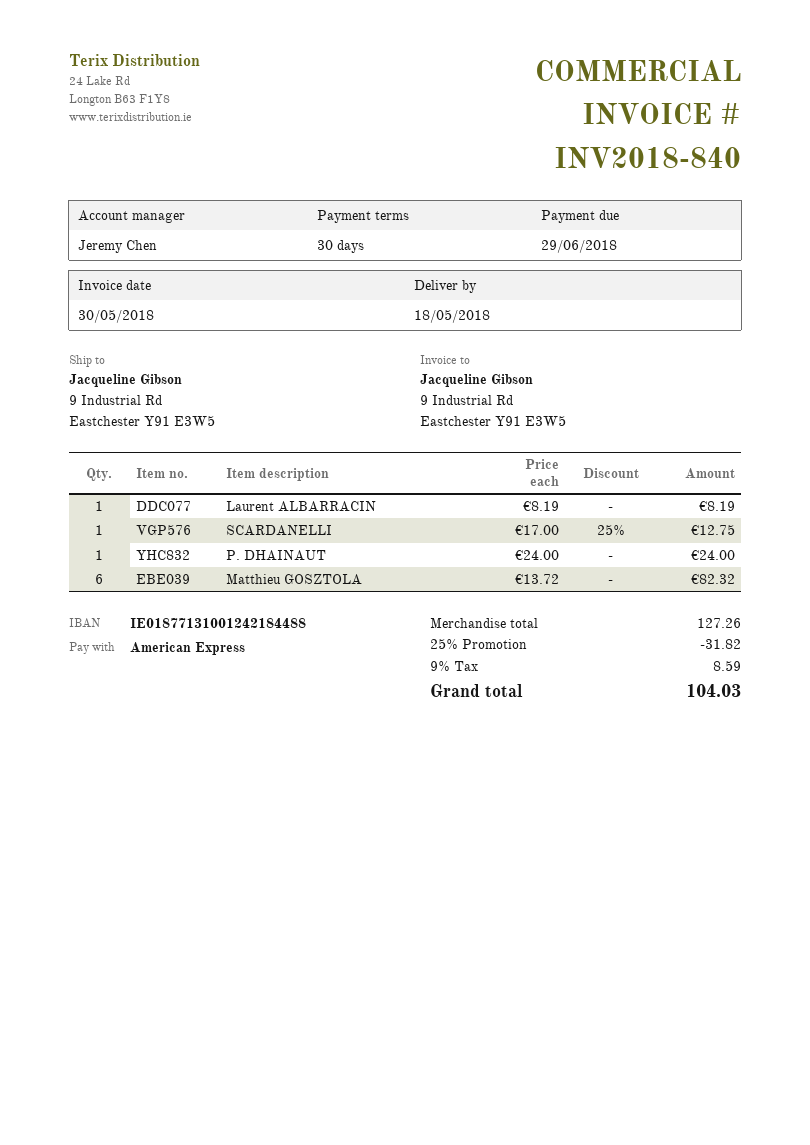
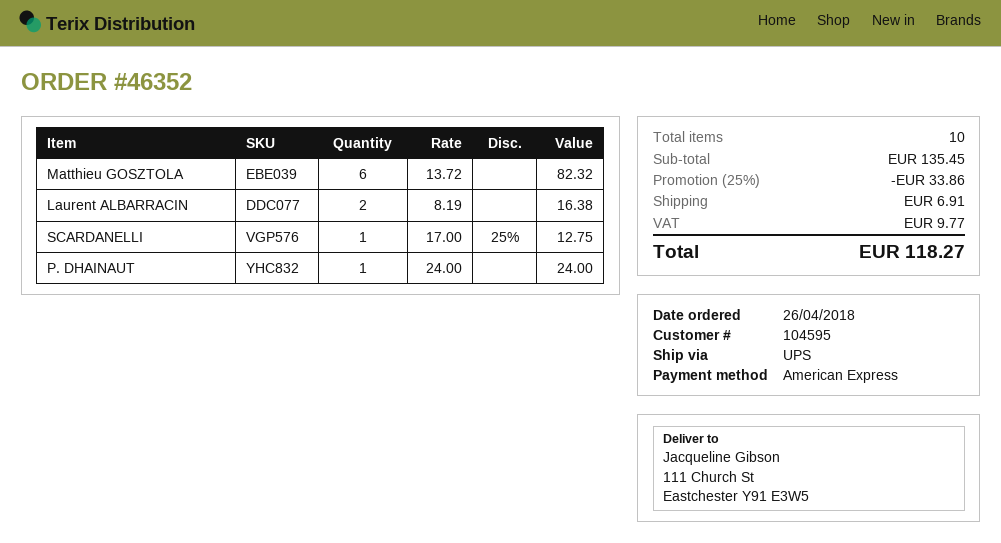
ship to: 9 Industrial Rd, Eastchester Y91 E3W5 -> 111 Church St, Eastchester Y91 E3W5
Laurent ALBARRACIN: 1 x 8.19 = 8.19 -> 2 x 8.19 = 16.38
subtotal: 127.26 -> 135.45
discount: 25% = 31.82 -> 25% = 33.86
shipping: none -> 6.91
tax: 8.59 -> 9.77
total: 104.03 -> 118.27

